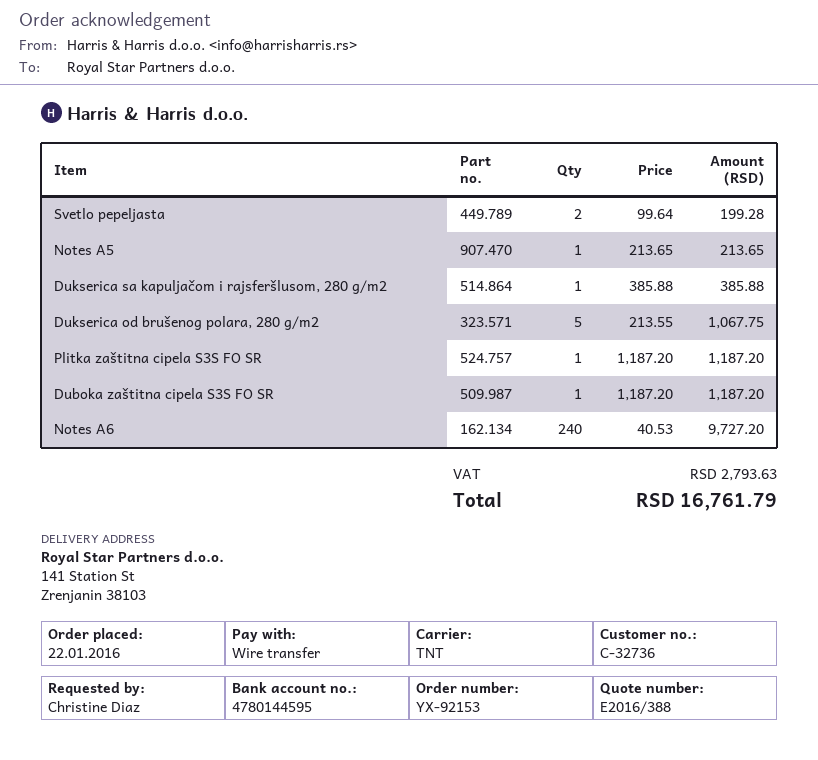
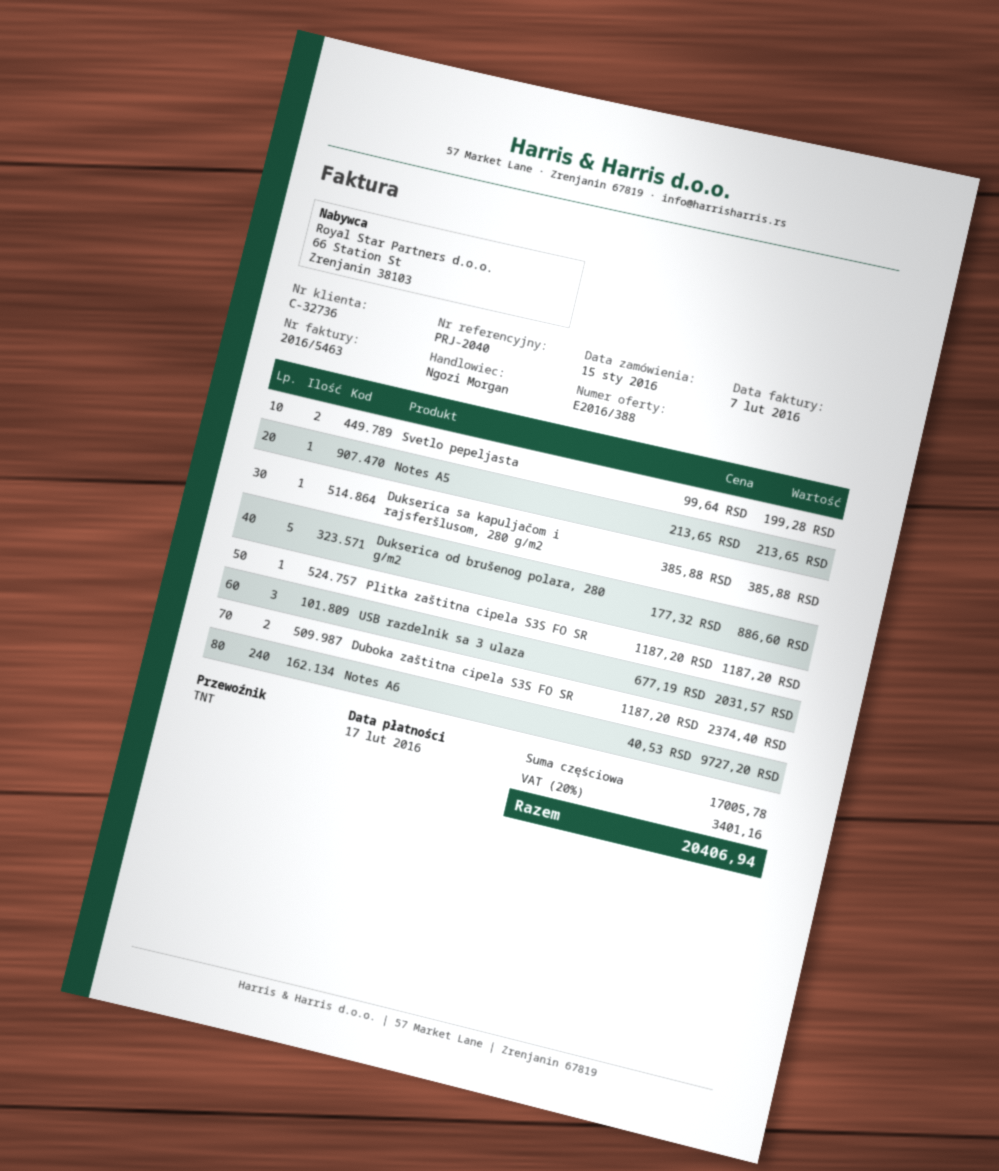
order date: 2016-01-22 -> 2016-01-15
Dukserica od brušenog polara, 280 g/m2: 5 x 213.55 = 1067.75 -> 5 x 177.32 = 886.60
Duboka zaštitna cipela S3S FO SR: 1 x 1187.20 = 1187.20 -> 2 x 1187.20 = 2374.40
USB razdelnik sa 3 ulaza: none -> 3 x 677.19 = 2031.57
tax: 2793.63 -> 3401.16
total: 16761.79 -> 20406.94

